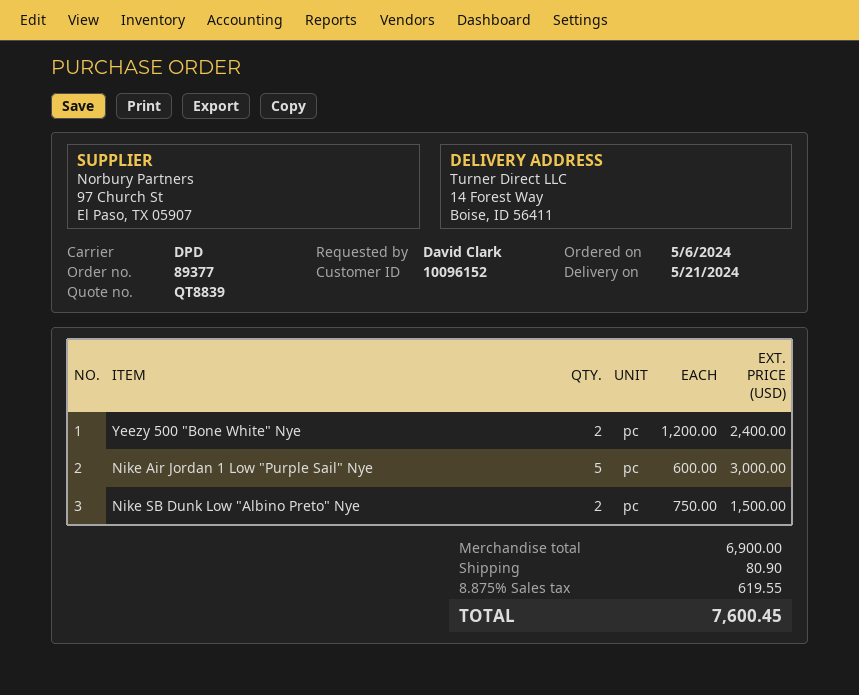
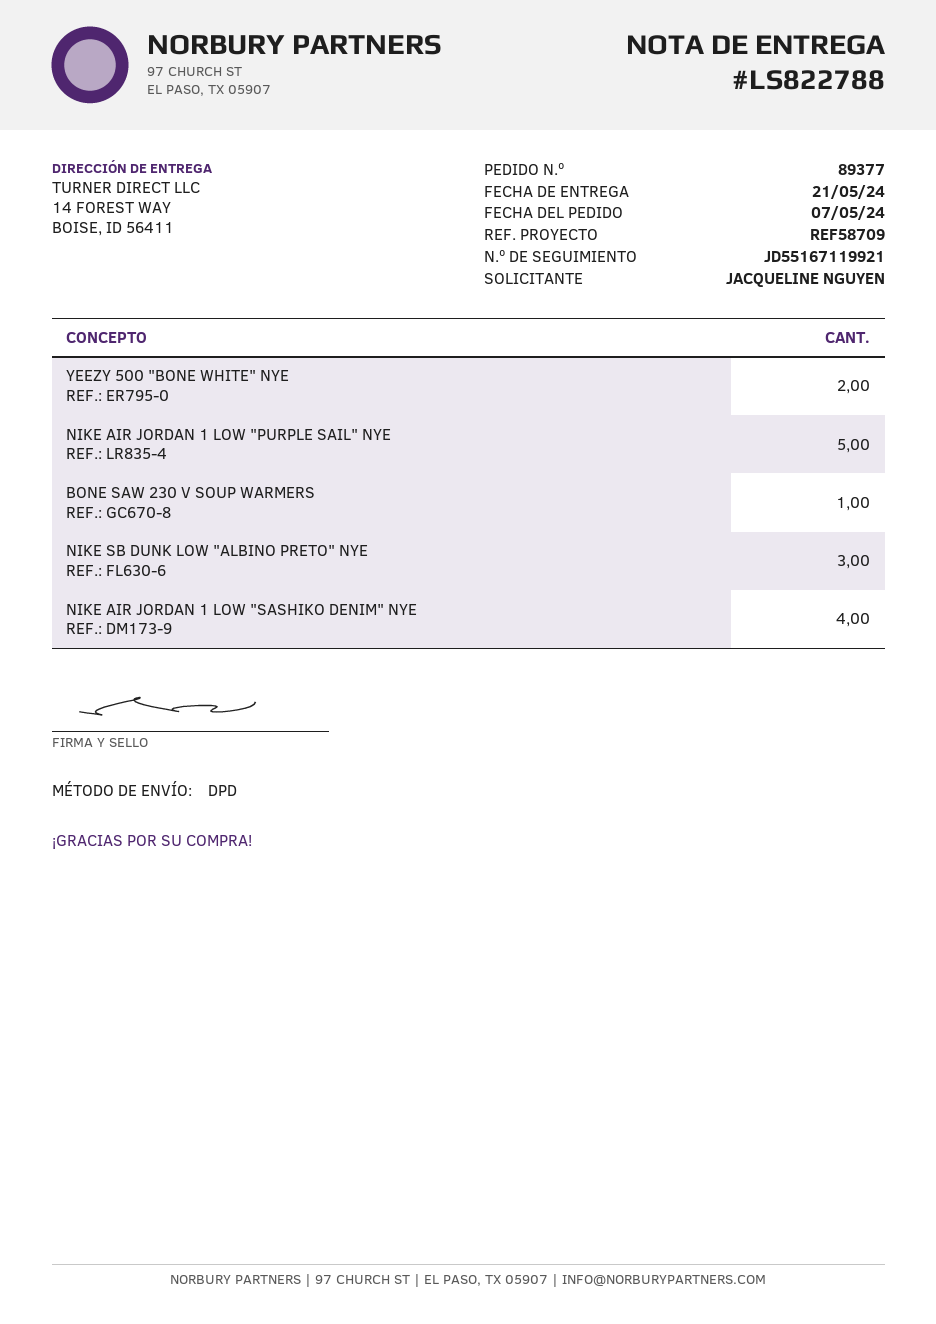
order date: 2024-05-06 -> 2024-05-07
ordered by: David Clark -> JACQUELINE NGUYEN
Nike SB Dunk Low "Albino Preto" Nye: 2 -> 3
BONE SAW 230 V SOUP WARMERS: none -> 1
NIKE AIR JORDAN 1 LOW "SASHIKO DENIM" NYE: none -> 4

